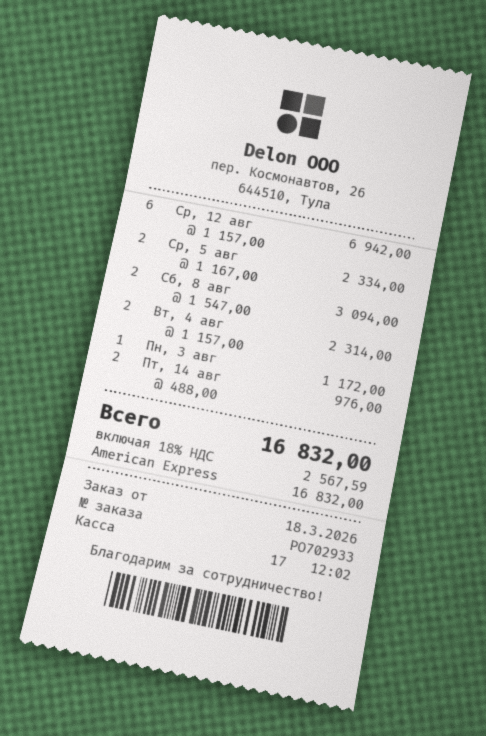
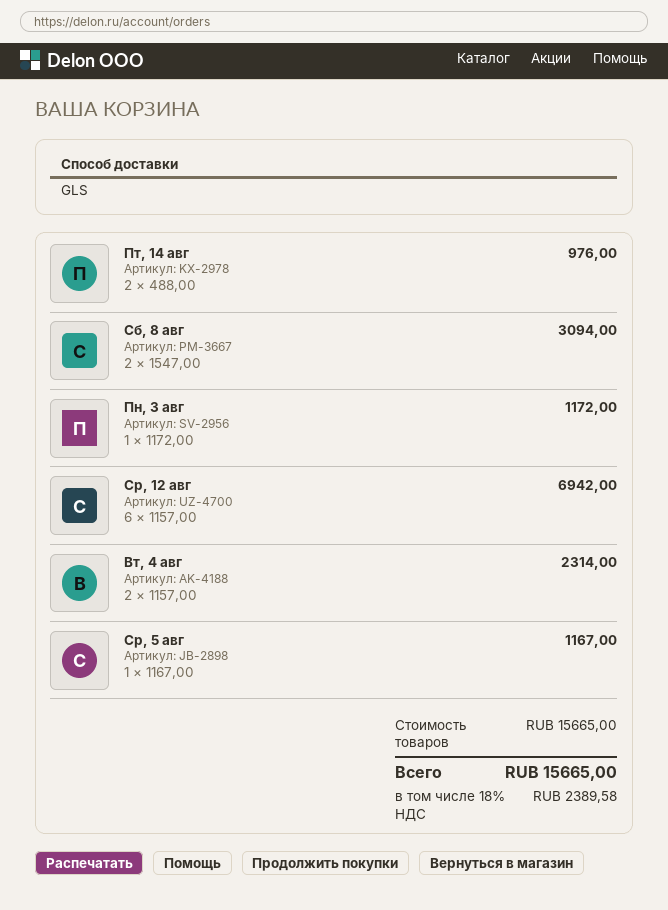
Ср, 5 авг: 2 x 1167.00 = 2334.00 -> 1 x 1167.00 = 1167.00
tax: 18% = 2567.59 -> 18% = 2389.58
total: 16832.00 -> 15665.00

